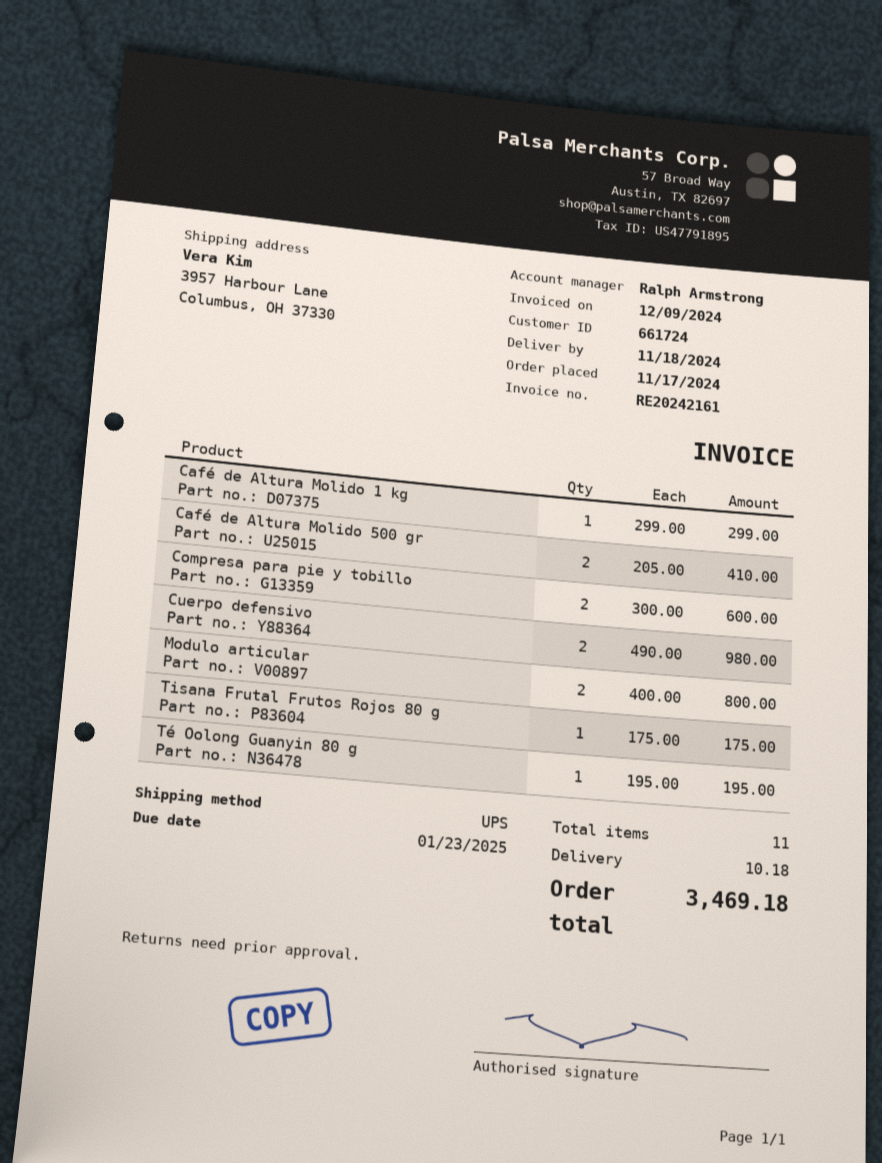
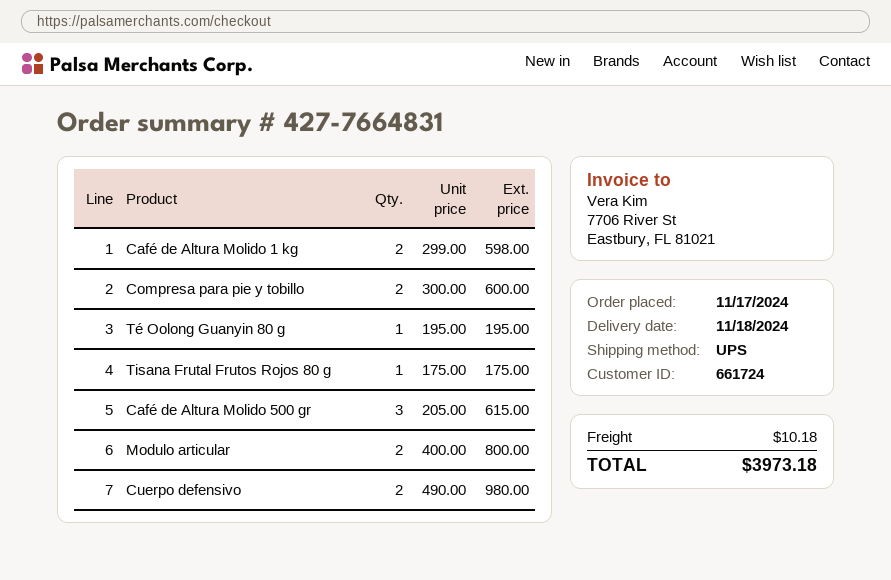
Café de Altura Molido 1 kg: 1 x 299.00 = 299.00 -> 2 x 299.00 = 598.00
Café de Altura Molido 500 gr: 2 x 205.00 = 410.00 -> 3 x 205.00 = 615.00
total: 3469.18 -> 3973.18

